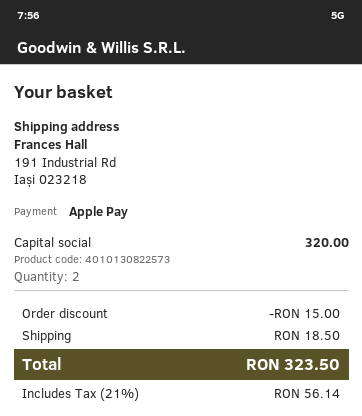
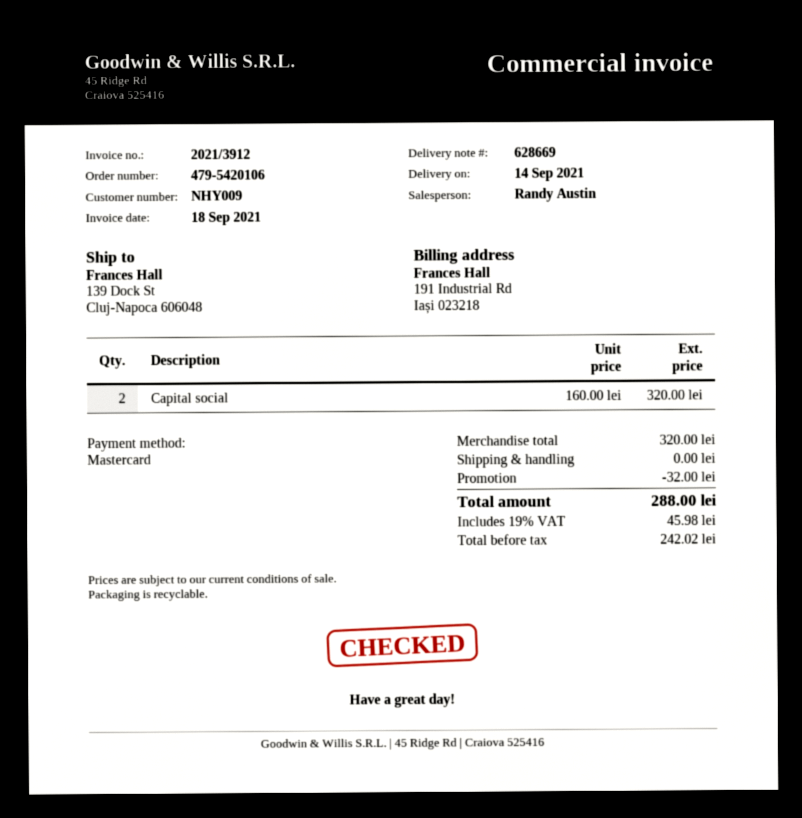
payment method: Apple Pay -> Mastercard
ship to: 191 Industrial Rd, Iași 023218 -> 139 Dock St, Cluj-Napoca 606048
discount: 15.00 -> 32.00
shipping: 18.50 -> 0.00
tax: 21% = 56.14 -> 19% = 45.98
total: 323.50 -> 288.00

